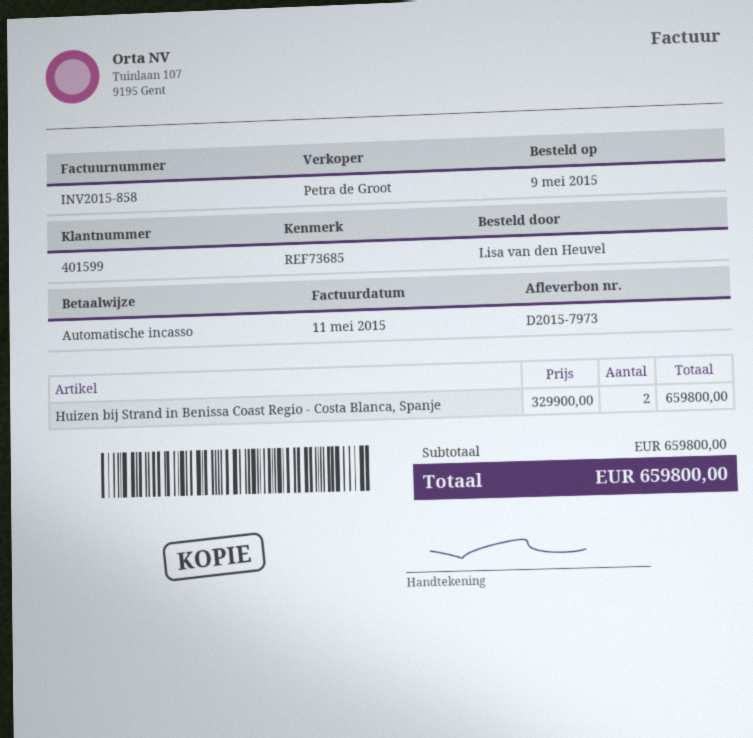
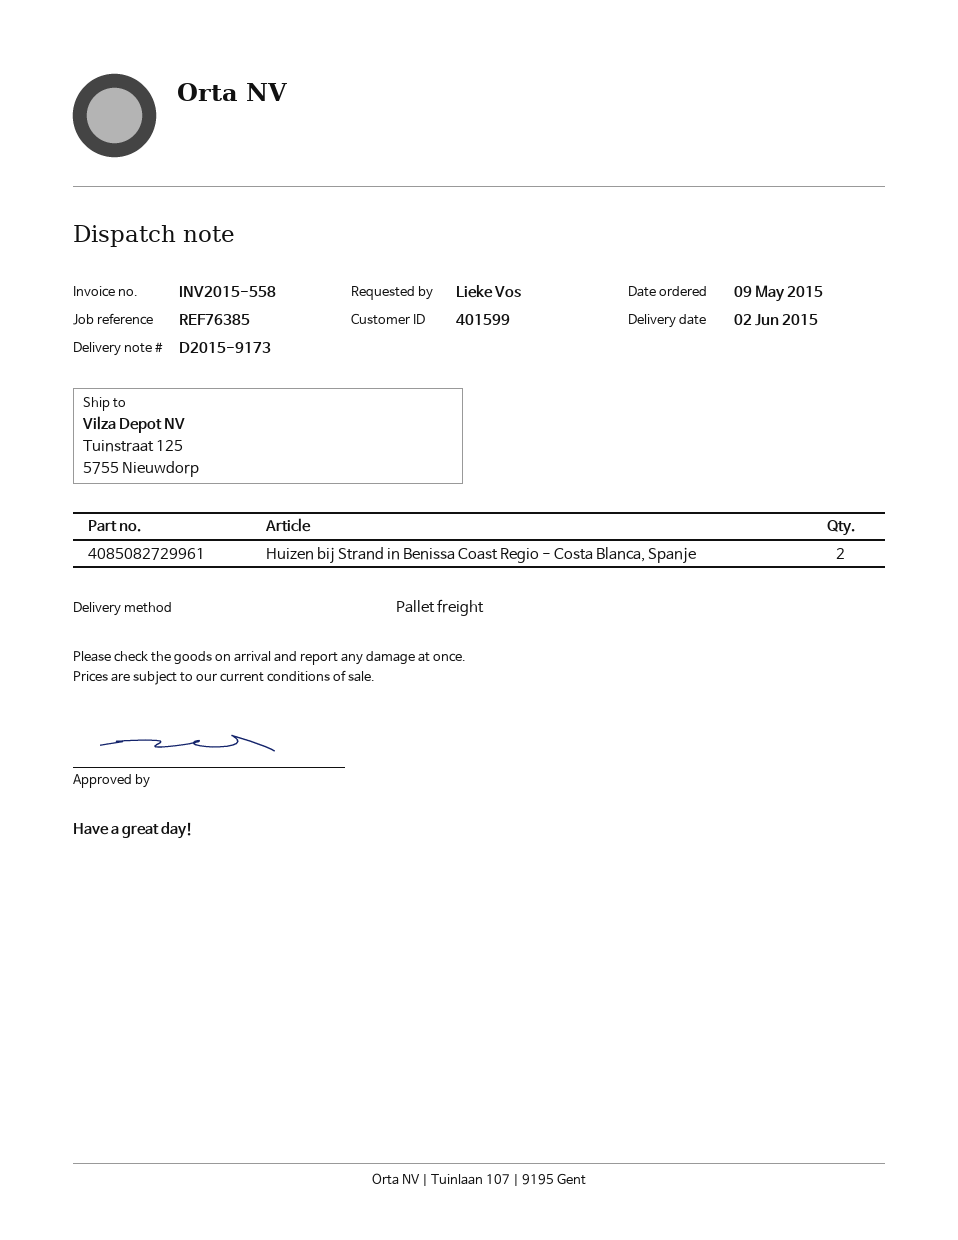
delivery note number: D2015-7973 -> D2015-9173
invoice number: INV2015-858 -> INV2015-558
reference: REF73685 -> REF76385
ordered by: Lisa van den Heuvel -> Lieke Vos

